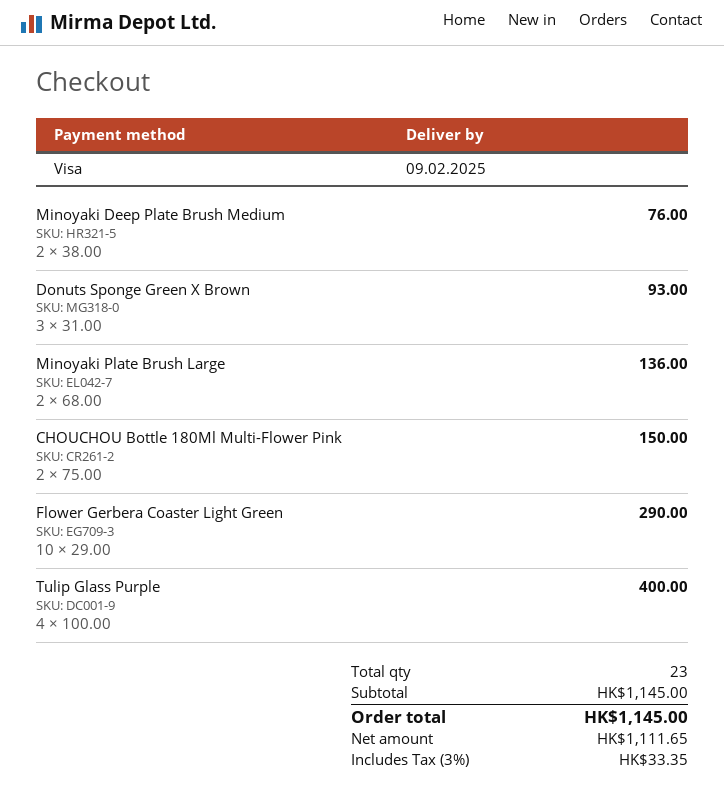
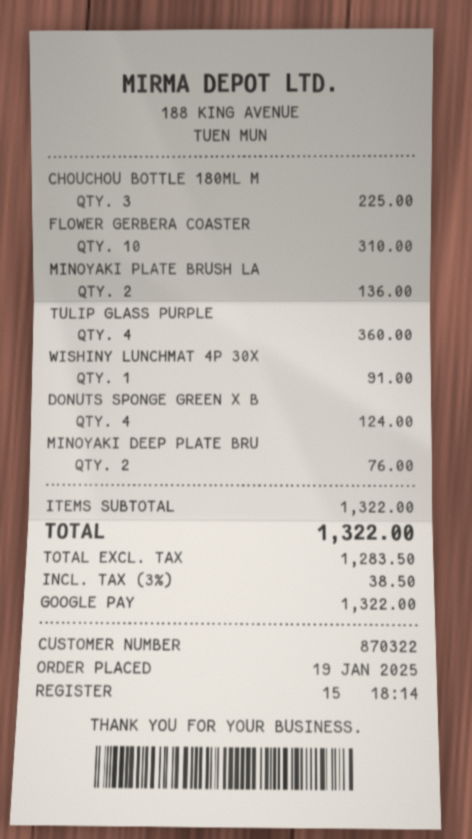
payment method: Visa -> Google Pay
Donuts Sponge Green X Brown: 3 for 93.00 -> 4 for 124.00
CHOUCHOU Bottle 180Ml Multi-Flower Pink: 2 for 150.00 -> 3 for 225.00
Flower Gerbera Coaster Light Green: 10 for 290.00 -> 10 for 310.00
Tulip Glass Purple: 4 for 400.00 -> 4 for 360.00
WISHINY LUNCHMAT 4P 30X: none -> 1 for 91.00
subtotal: 1145.00 -> 1322.00
net: 1111.65 -> 1283.50
tax: 3% = 33.35 -> 3% = 38.50
total: 1145.00 -> 1322.00

